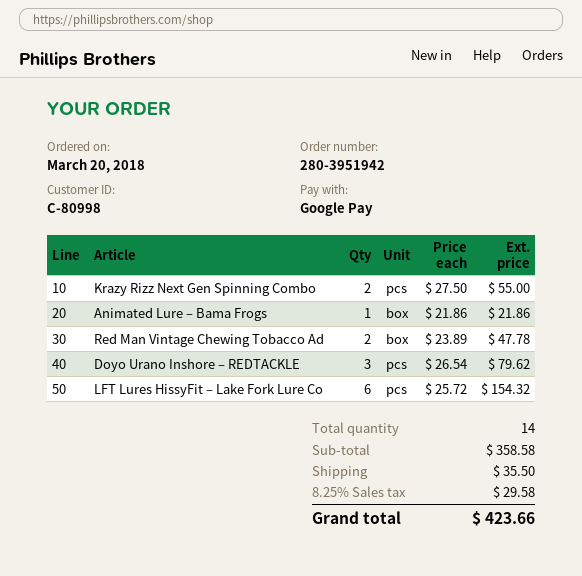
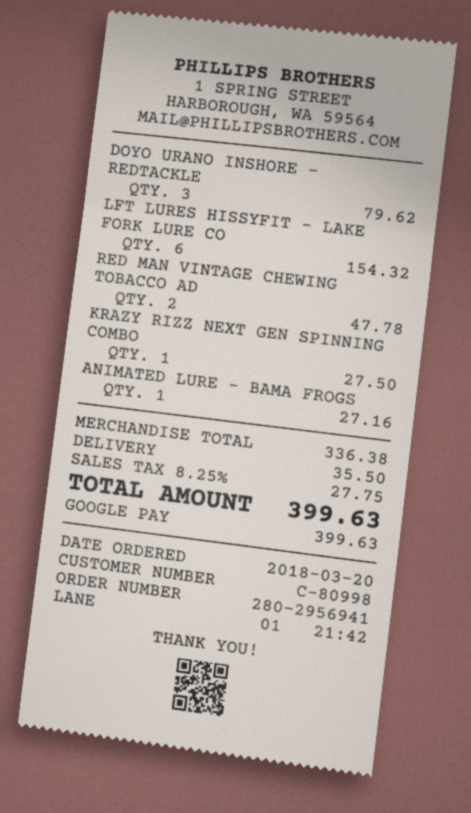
order number: 280-3951942 -> 280-2956941
Krazy Rizz Next Gen Spinning Combo: 2 for 55.00 -> 1 for 27.50
Animated Lure – Bama Frogs: 1 for 21.86 -> 1 for 27.16
subtotal: 358.58 -> 336.38
tax: 8.25% = 29.58 -> 8.25% = 27.75
total: 423.66 -> 399.63

